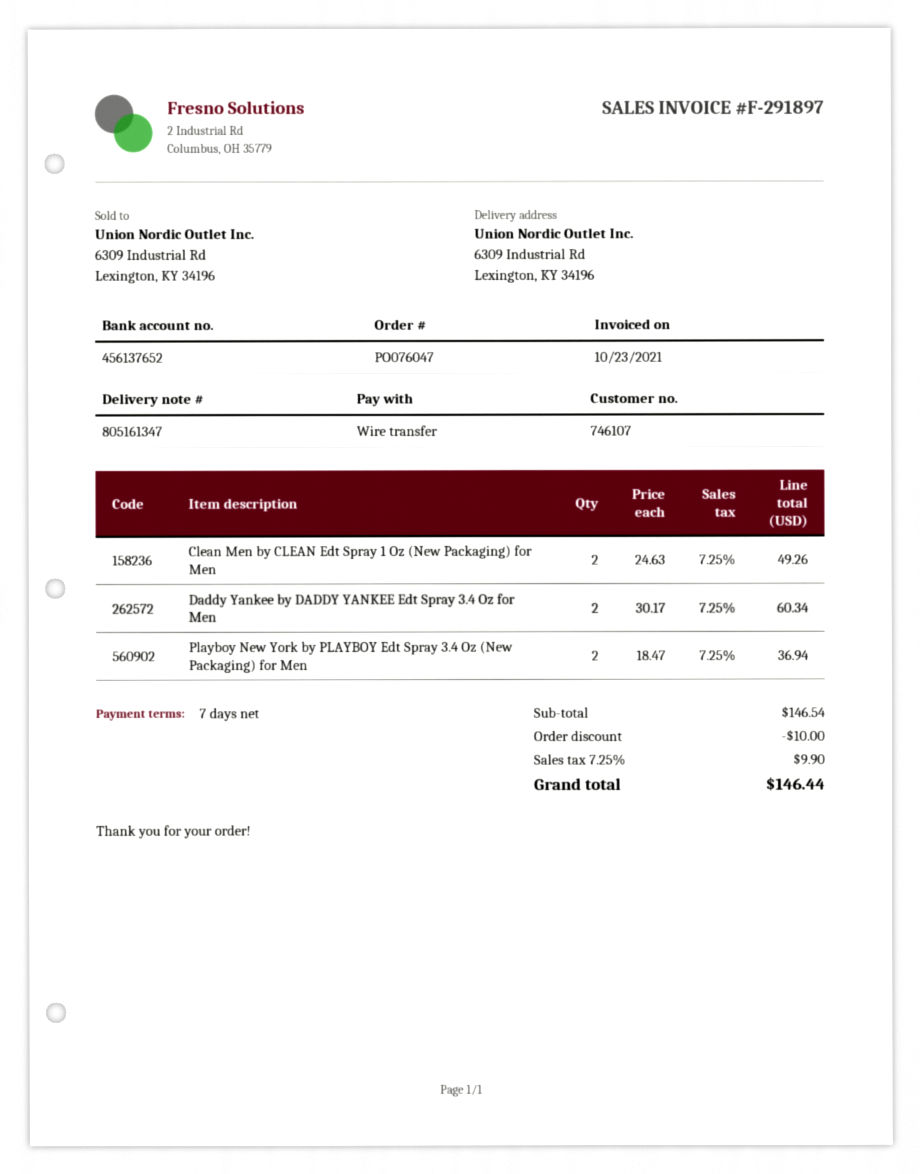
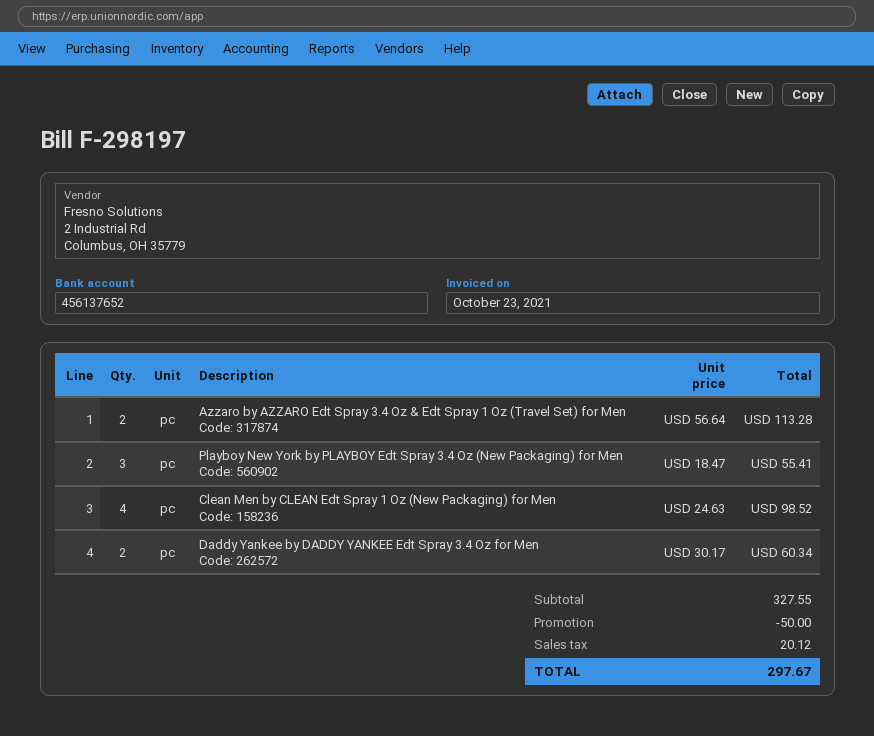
invoice number: F-291897 -> F-298197
Clean Men by CLEAN Edt Spray 1 Oz (New Packaging) for Men: 2 x 24.63 = 49.26 -> 4 x 24.63 = 98.52
Playboy New York by PLAYBOY Edt Spray 3.4 Oz (New Packaging) for Men: 2 x 18.47 = 36.94 -> 3 x 18.47 = 55.41
Azzaro by AZZARO Edt Spray 3.4 Oz & Edt Spray 1 Oz (Travel Set) for Men: none -> 2 x 56.64 = 113.28
subtotal: 146.54 -> 327.55
discount: 10.00 -> 50.00
tax: 9.90 -> 20.12
total: 146.44 -> 297.67

